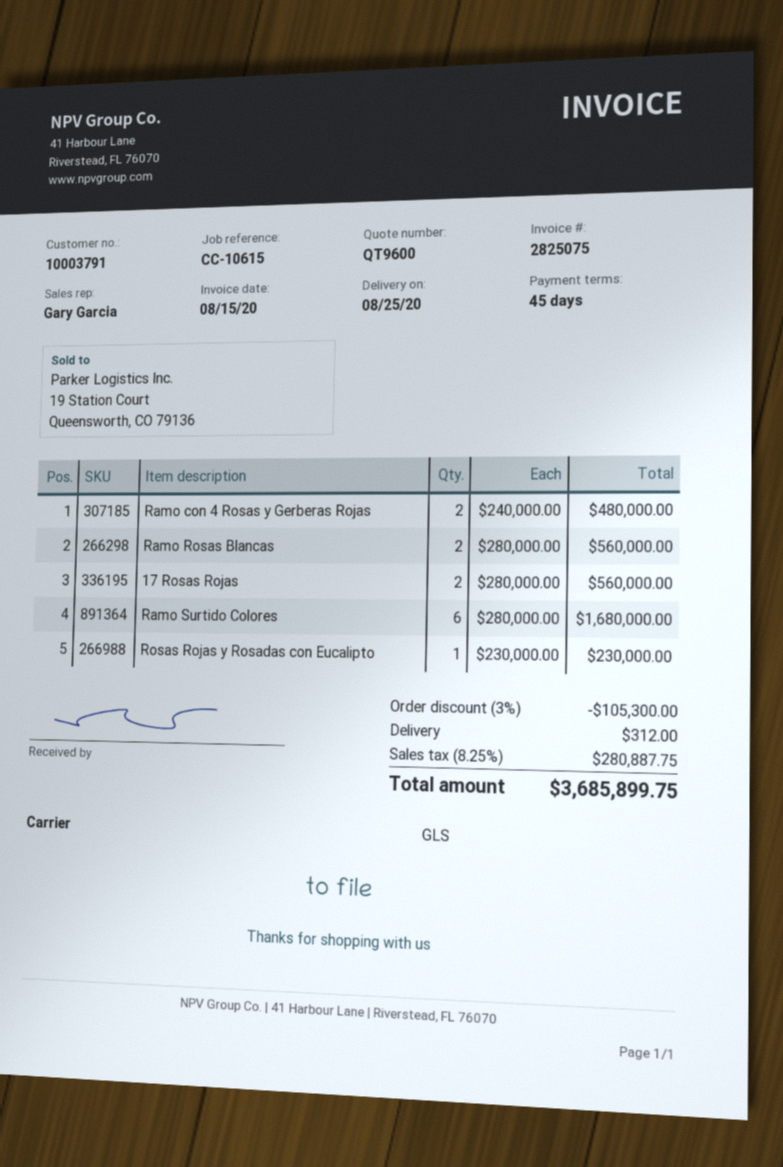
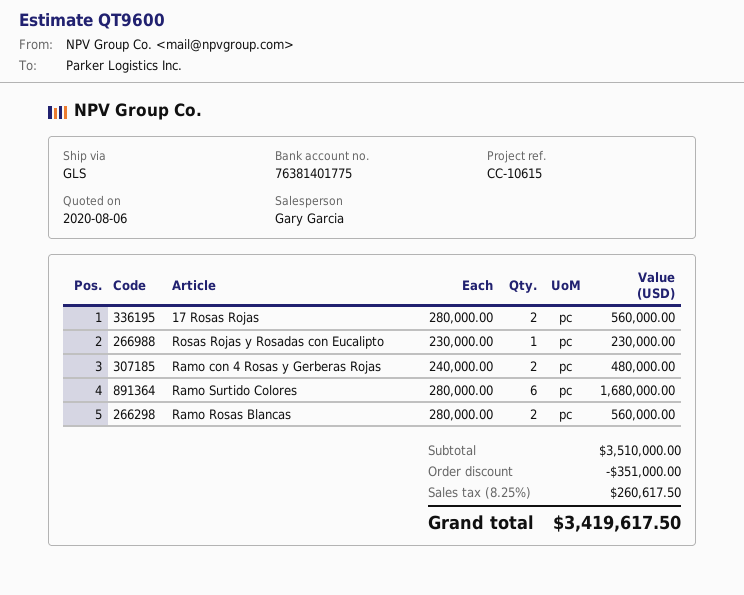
discount: 105300.00 -> 351000.00
shipping: 312.00 -> none
tax: 8.25% = 280887.75 -> 8.25% = 260617.50
total: 3685899.75 -> 3419617.50

